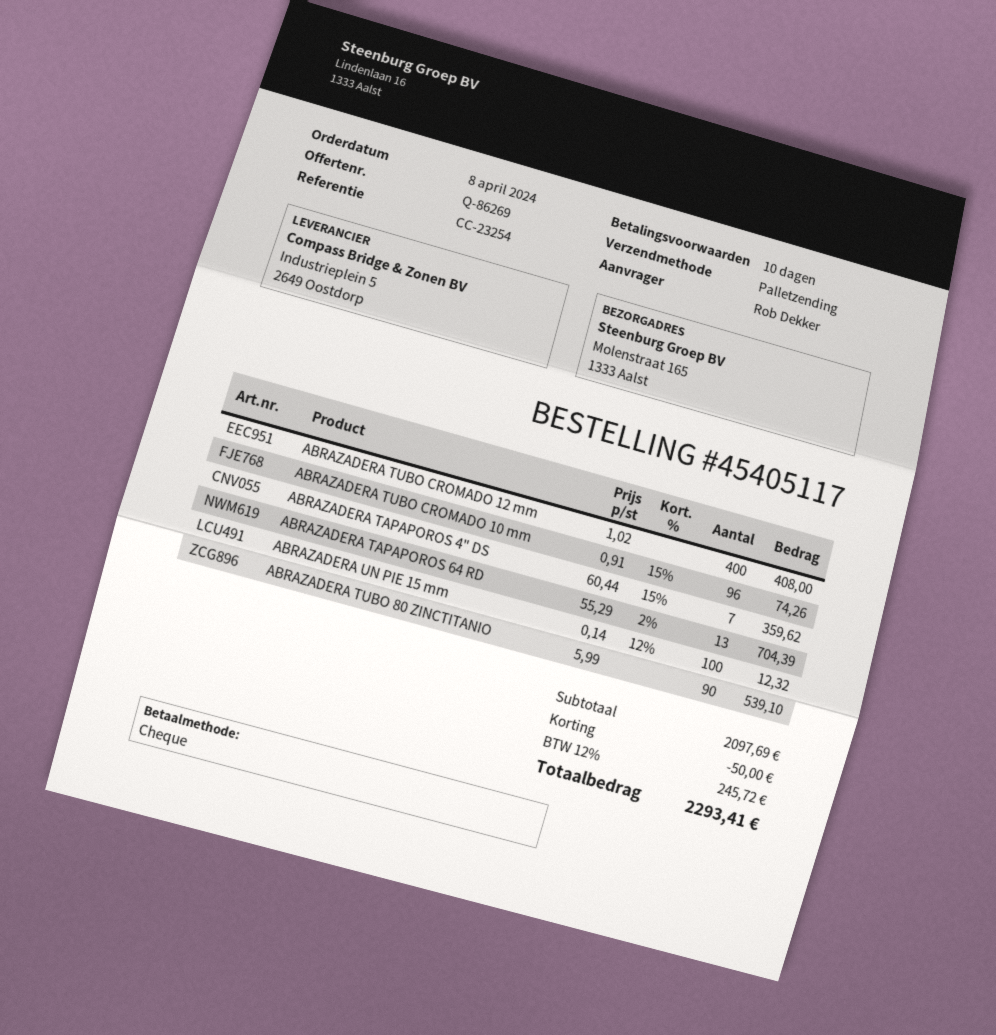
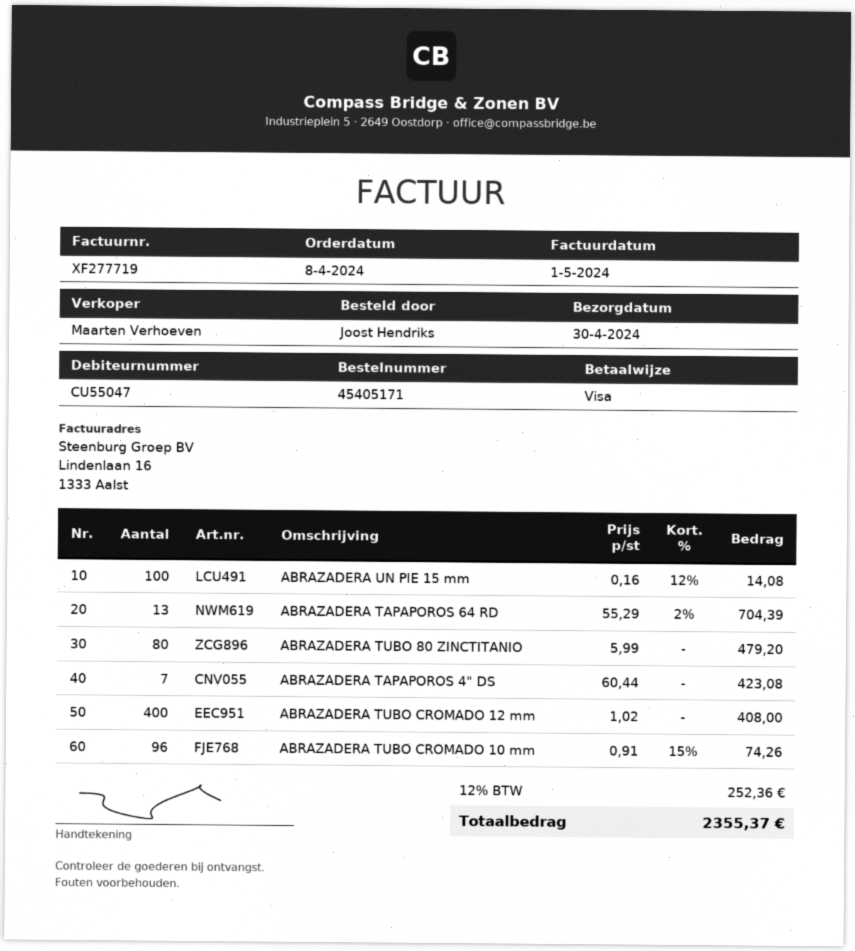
order number: 45405117 -> 45405171
ordered by: Rob Dekker -> Joost Hendriks
payment method: cheque -> Visa
ABRAZADERA TAPAPOROS 4" DS: 7 x 60.44 - 15% = 359.62 -> 7 x 60.44 = 423.08
ABRAZADERA UN PIE 15 mm: 100 x 0.14 - 12% = 12.32 -> 100 x 0.16 - 12% = 14.08
ABRAZADERA TUBO 80 ZINCTITANIO: 90 x 5.99 = 539.10 -> 80 x 5.99 = 479.20
discount: 50.00 -> none
tax: 12% = 245.72 -> 12% = 252.36
total: 2293.41 -> 2355.37

